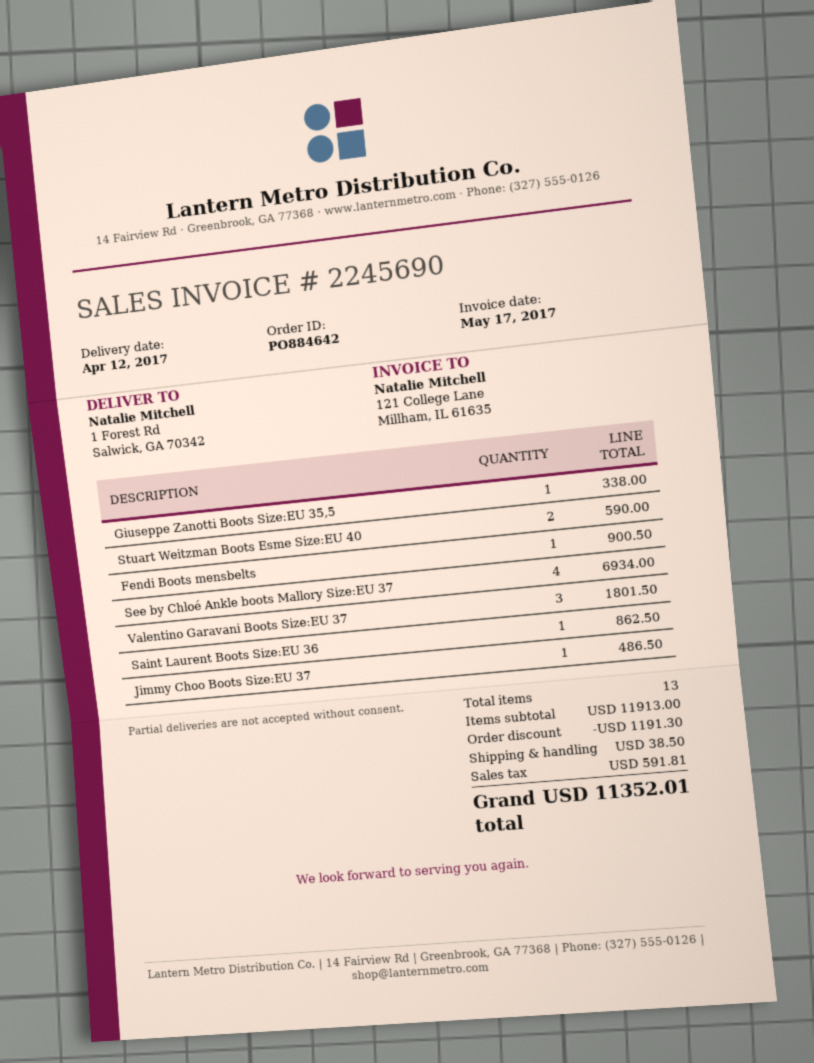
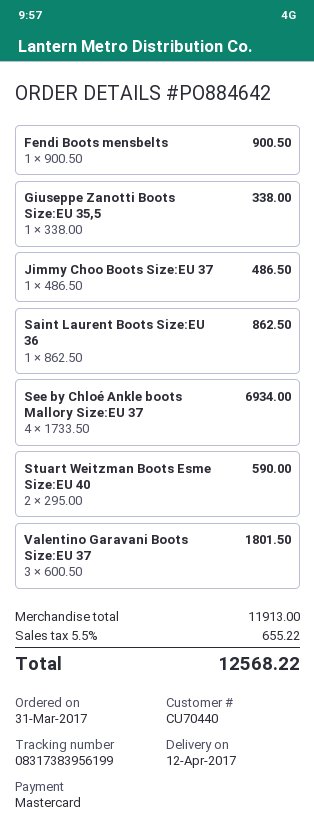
discount: 1191.30 -> none
shipping: 38.50 -> none
tax: 591.81 -> 655.22
total: 11352.01 -> 12568.22

